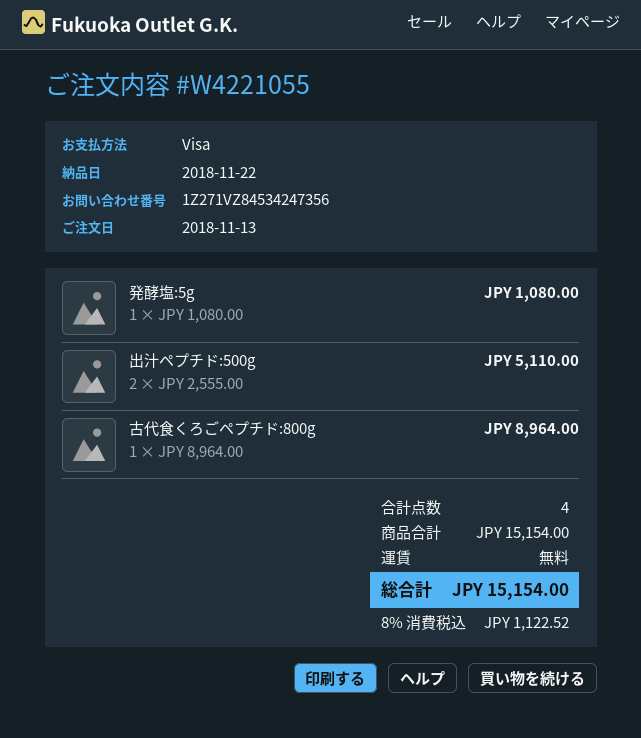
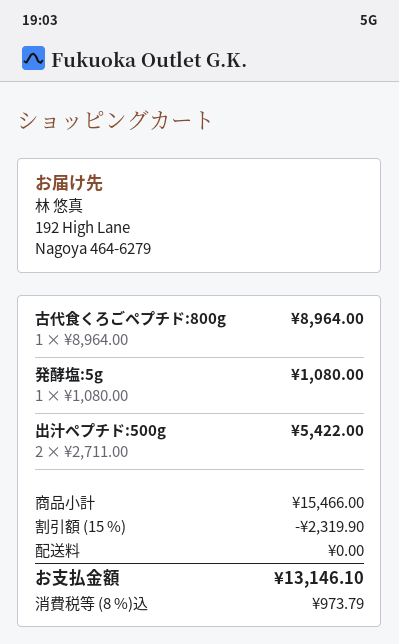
出汁ペプチド:500g: 2 x 2555.00 = 5110.00 -> 2 x 2711.00 = 5422.00
subtotal: 15154.00 -> 15466.00
discount: none -> 15% = 2319.90
tax: 8% = 1122.52 -> 8% = 973.79
total: 15154.00 -> 13146.10

